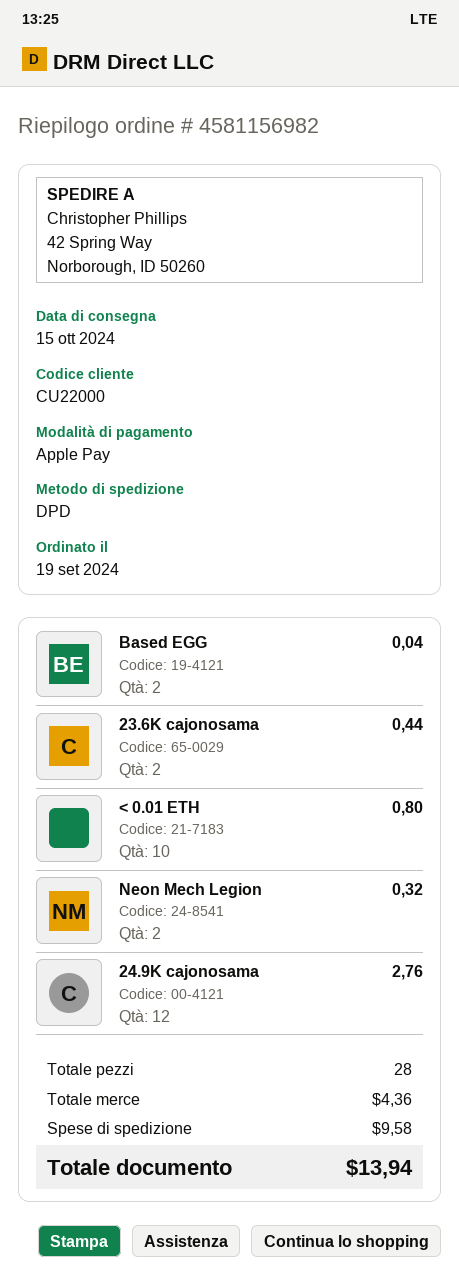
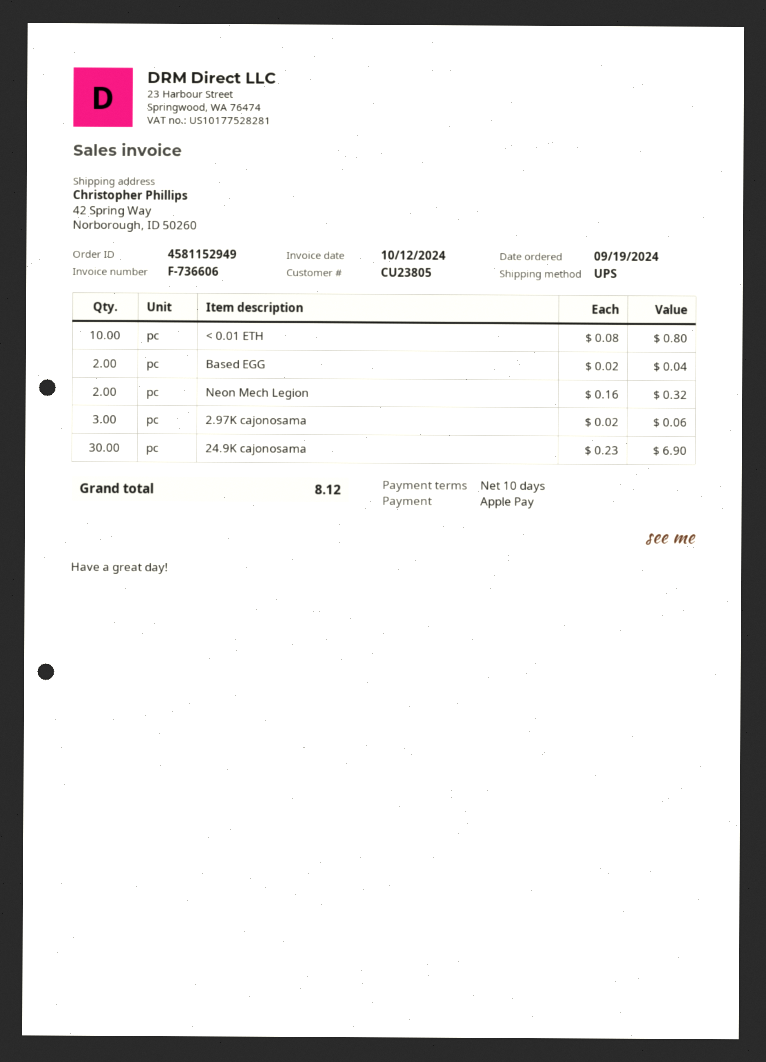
order number: 4581156982 -> 4581152949
customer number: CU22000 -> CU23805
shipping method: DPD -> UPS
23.6K cajonosama: 2 for 0.44 -> none
24.9K cajonosama: 12 for 2.76 -> 30 for 6.90
2.97K cajonosama: none -> 3 for 0.06
shipping: 9.58 -> none
total: 13.94 -> 8.12

